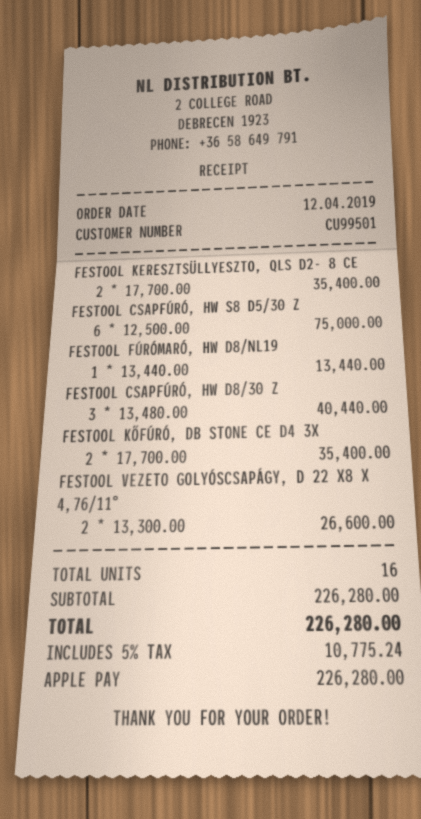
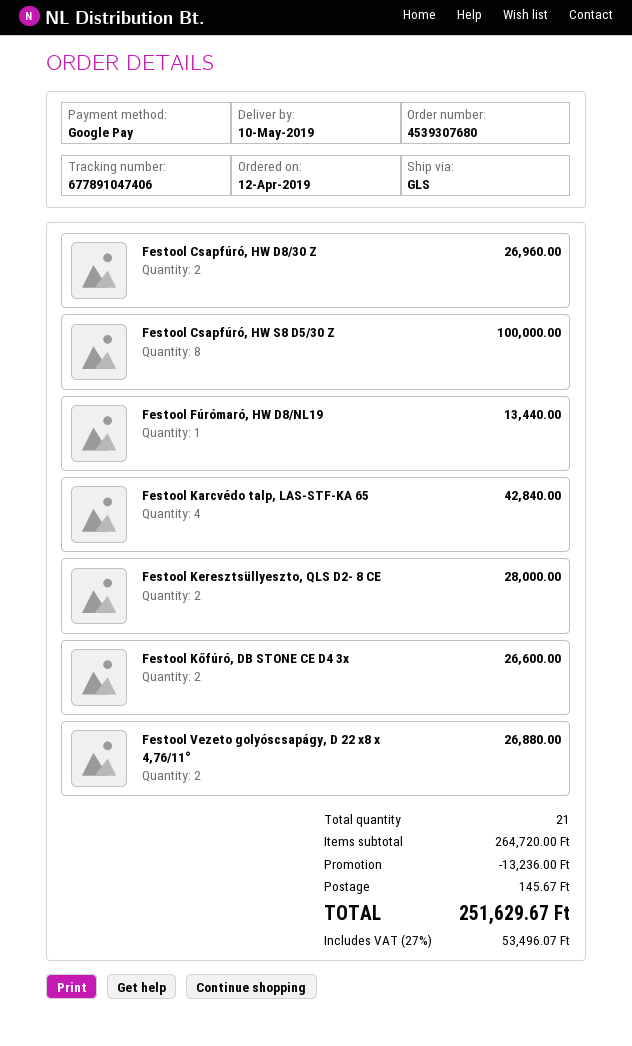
payment method: Apple Pay -> Google Pay
FESTOOL KERESZTSÜLLYESZTO, QLS D2- 8 CE: 2 for 35400.00 -> 2 for 28000.00
FESTOOL CSAPFÚRÓ, HW S8 D5/30 Z: 6 for 75000.00 -> 8 for 100000.00
FESTOOL CSAPFÚRÓ, HW D8/30 Z: 3 for 40440.00 -> 2 for 26960.00
FESTOOL KŐFÚRÓ, DB STONE CE D4 3X: 2 for 35400.00 -> 2 for 26600.00
FESTOOL VEZETO GOLYÓSCSAPÁGY, D 22 X8 X 4,76/11°: 2 for 26600.00 -> 2 for 26880.00
Festool Karcvédo talp, LAS-STF-KA 65: none -> 4 for 42840.00
total quantity: 16 -> 21
subtotal: 226280.00 -> 264720.00
discount: none -> 13236.00
shipping: none -> 145.67
tax: 5% = 10775.24 -> 27% = 53496.07
total: 226280.00 -> 251629.67

